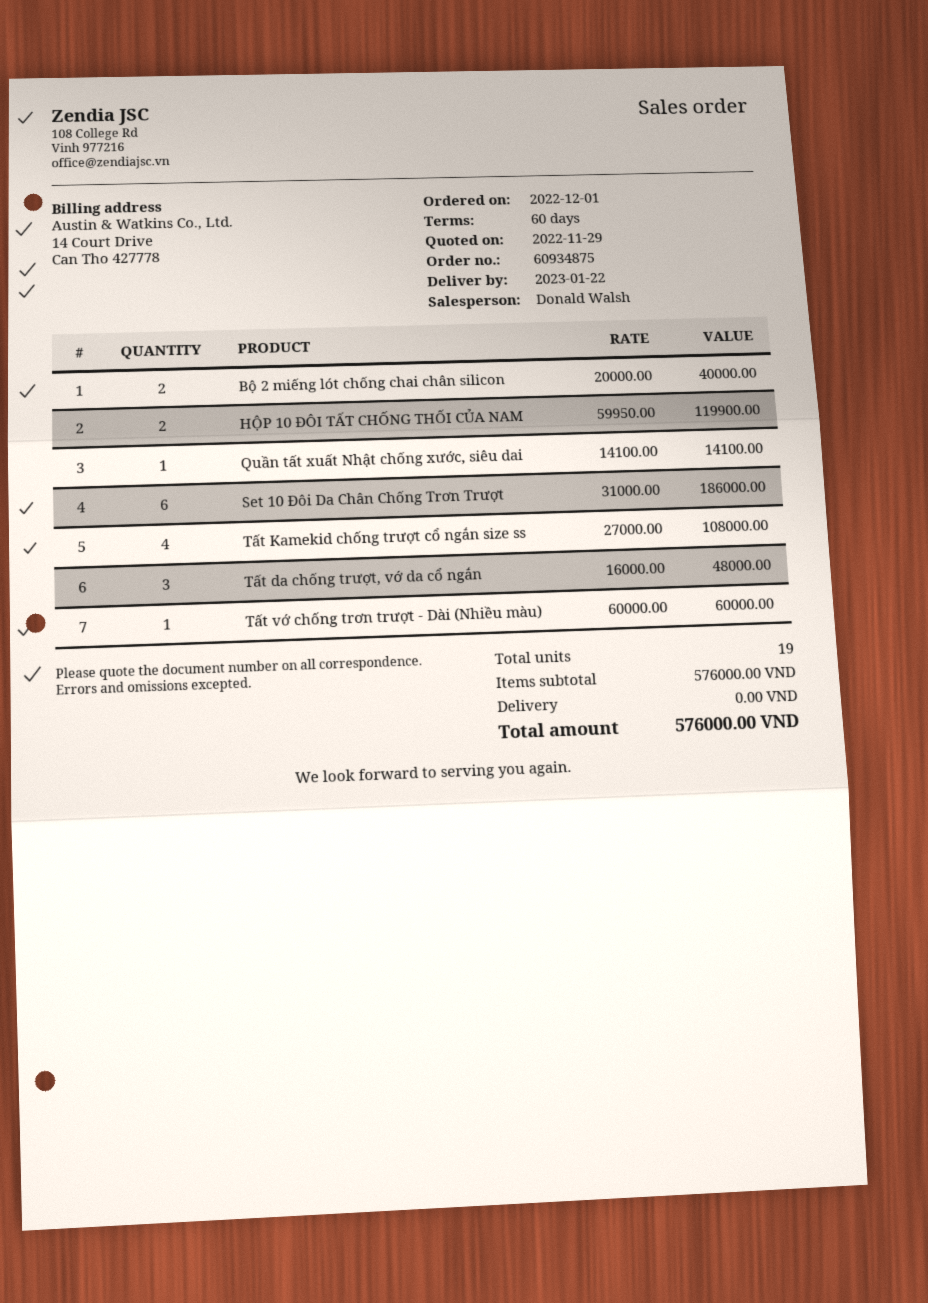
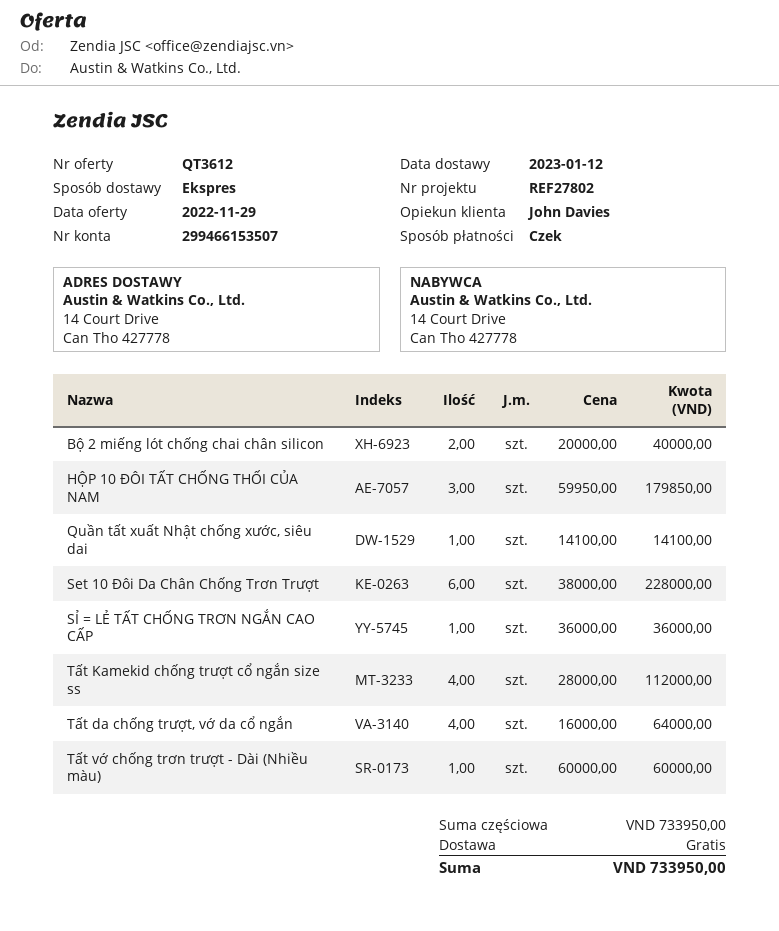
delivery date: 2023-01-22 -> 2023-01-12
sales rep: Donald Walsh -> John Davies
HỘP 10 ĐÔI TẤT CHỐNG THỐI CỦA NAM: 2 x 59950.00 = 119900.00 -> 3 x 59950.00 = 179850.00
Set 10 Đôi Da Chân Chống Trơn Trượt: 6 x 31000.00 = 186000.00 -> 6 x 38000.00 = 228000.00
Tất Kamekid chống trượt cổ ngắn size ss: 4 x 27000.00 = 108000.00 -> 4 x 28000.00 = 112000.00
Tất da chống trượt, vớ da cổ ngắn: 3 x 16000.00 = 48000.00 -> 4 x 16000.00 = 64000.00
SỈ = LẺ TẤT CHỐNG TRƠN NGẮN CAO CẤP: none -> 1 x 36000.00 = 36000.00
subtotal: 576000.00 -> 733950.00
total: 576000.00 -> 733950.00

